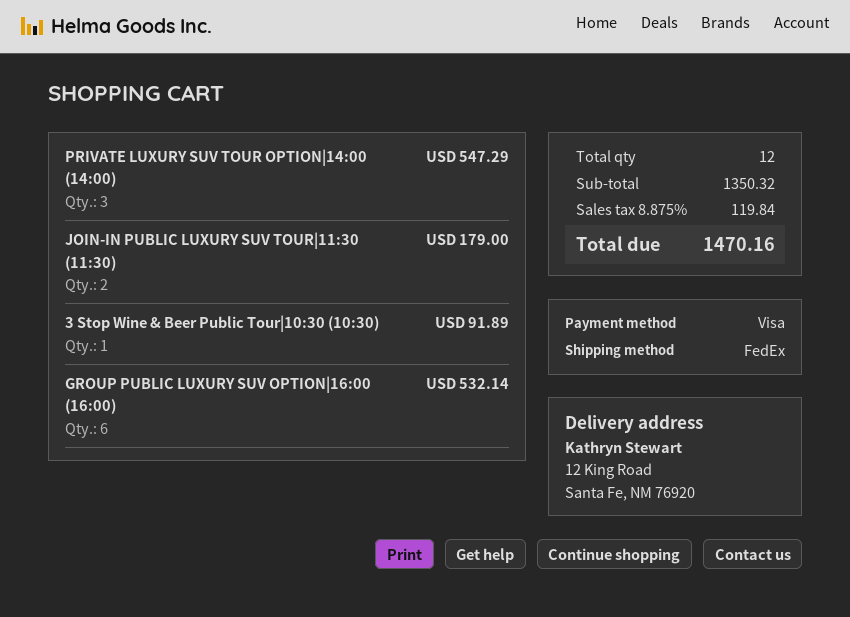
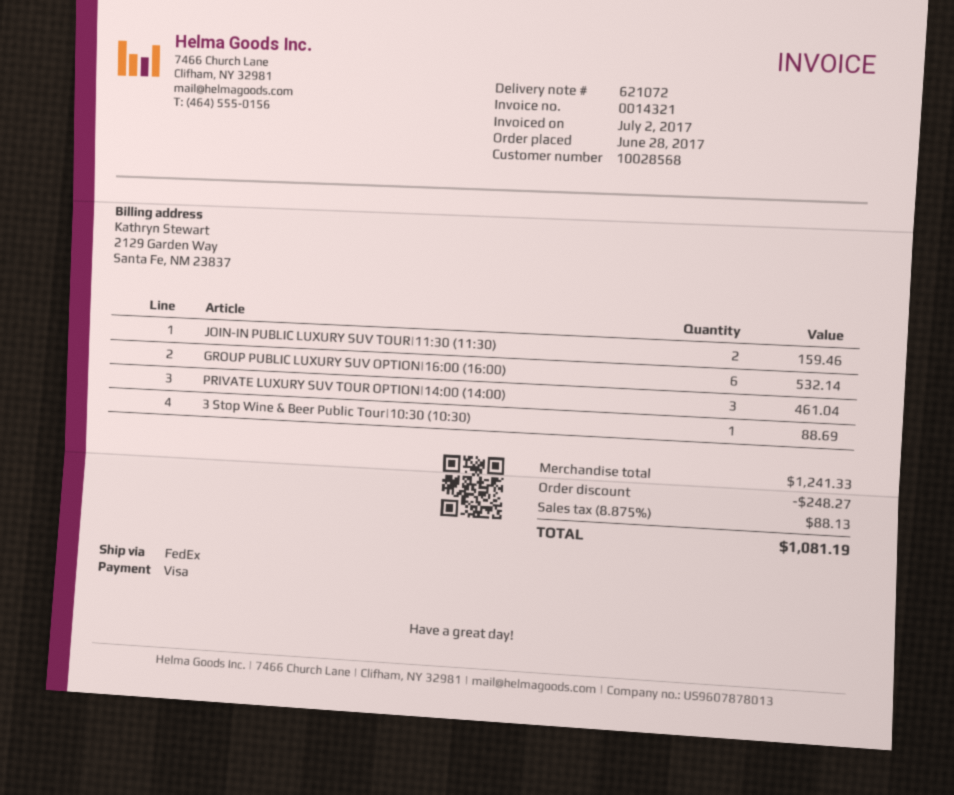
PRIVATE LUXURY SUV TOUR OPTION|14:00 (14:00): 3 for 547.29 -> 3 for 461.04
JOIN-IN PUBLIC LUXURY SUV TOUR|11:30 (11:30): 2 for 179.00 -> 2 for 159.46
3 Stop Wine & Beer Public Tour|10:30 (10:30): 1 for 91.89 -> 1 for 88.69
subtotal: 1350.32 -> 1241.33
discount: none -> 248.27
tax: 8.875% = 119.84 -> 8.875% = 88.13
total: 1470.16 -> 1081.19

